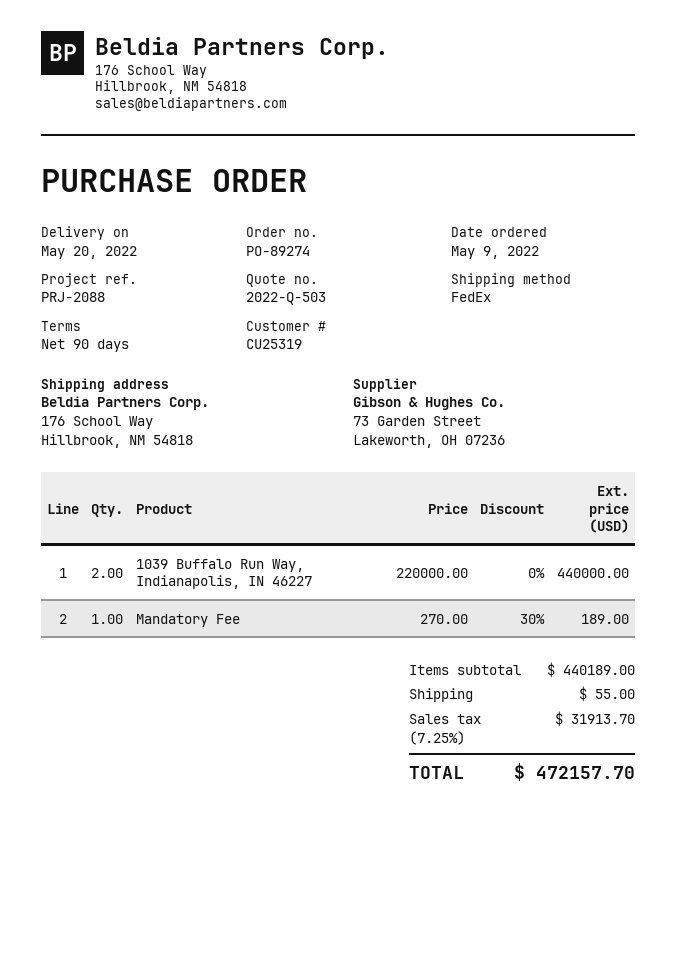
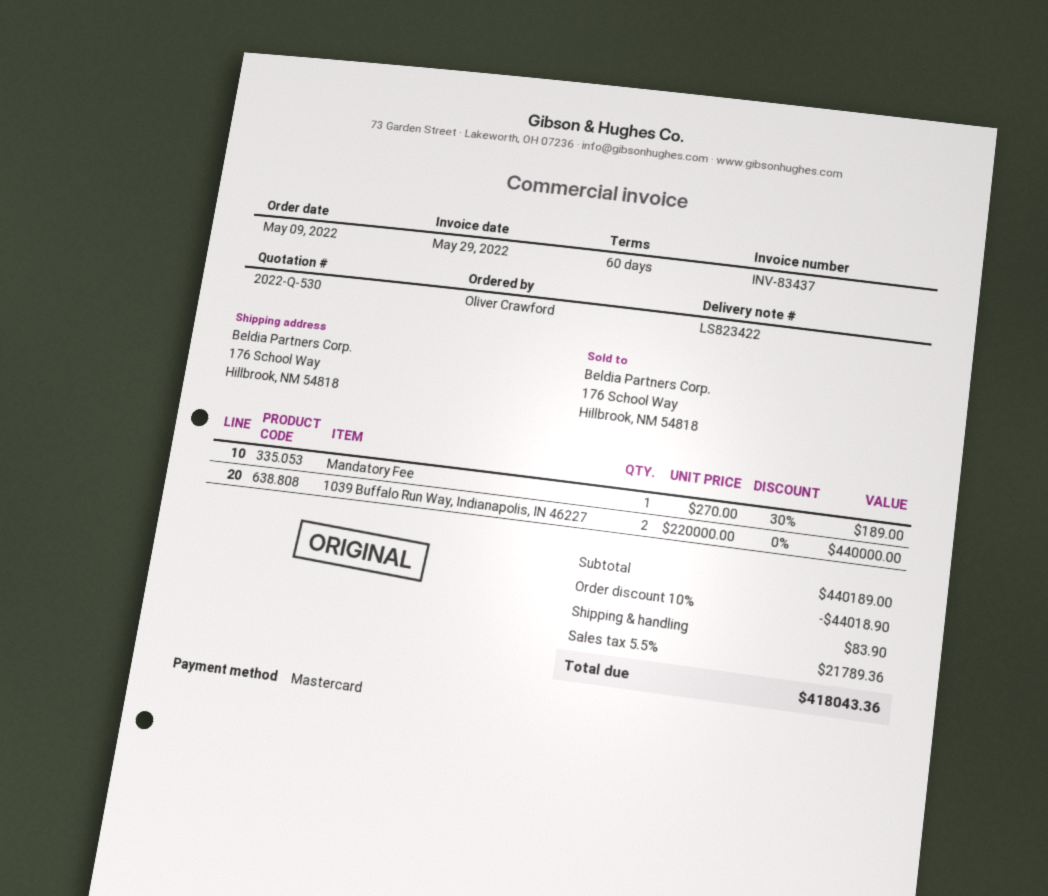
quote number: 2022-Q-503 -> 2022-Q-530
payment terms: 90 days -> 60 days
discount: none -> 10% = 44018.90
shipping: 55.00 -> 83.90
tax: 7.25% = 31913.70 -> 5.5% = 21789.36
total: 472157.70 -> 418043.36

